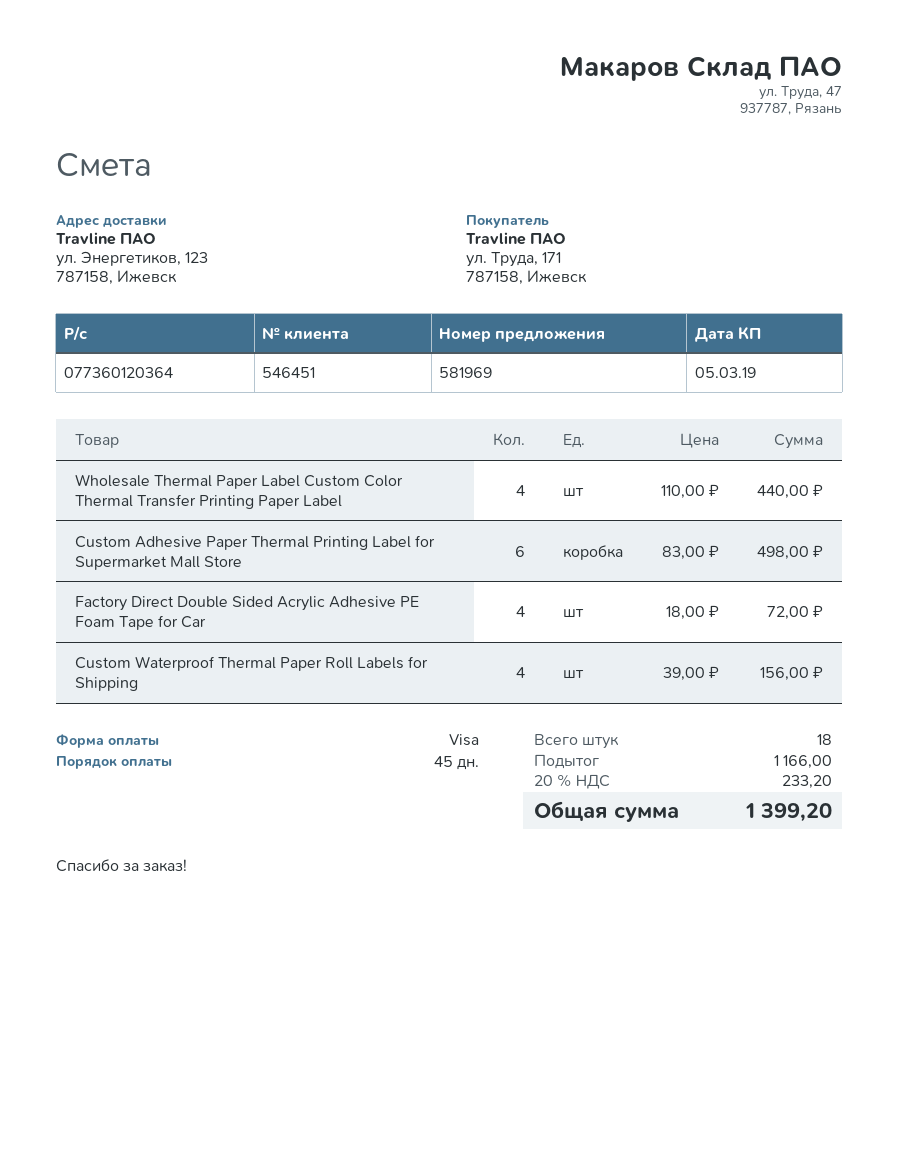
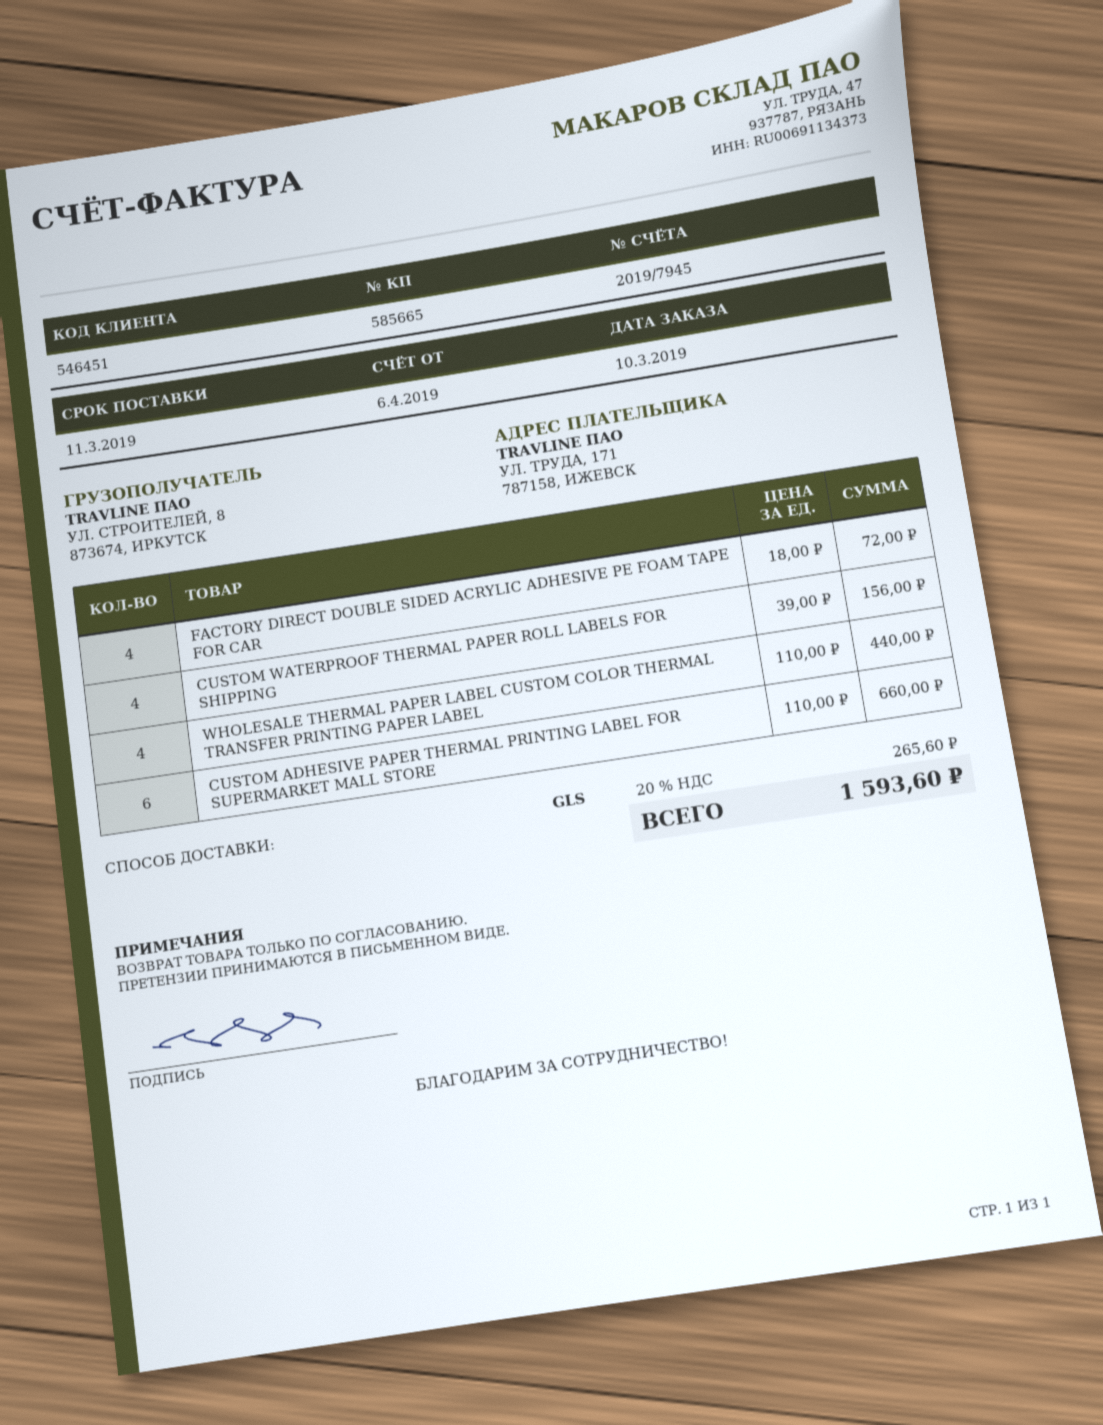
quote number: 581969 -> 585665
ship to: ул. Энергетиков, 123, 787158, Ижевск -> УЛ. СТРОИТЕЛЕЙ, 8, 873674, ИРКУТСК
Custom Adhesive Paper Thermal Printing Label for Supermarket Mall Store: 6 x 83.00 = 498.00 -> 6 x 110.00 = 660.00
tax: 20% = 233.20 -> 20% = 265.60
total: 1399.20 -> 1593.60

